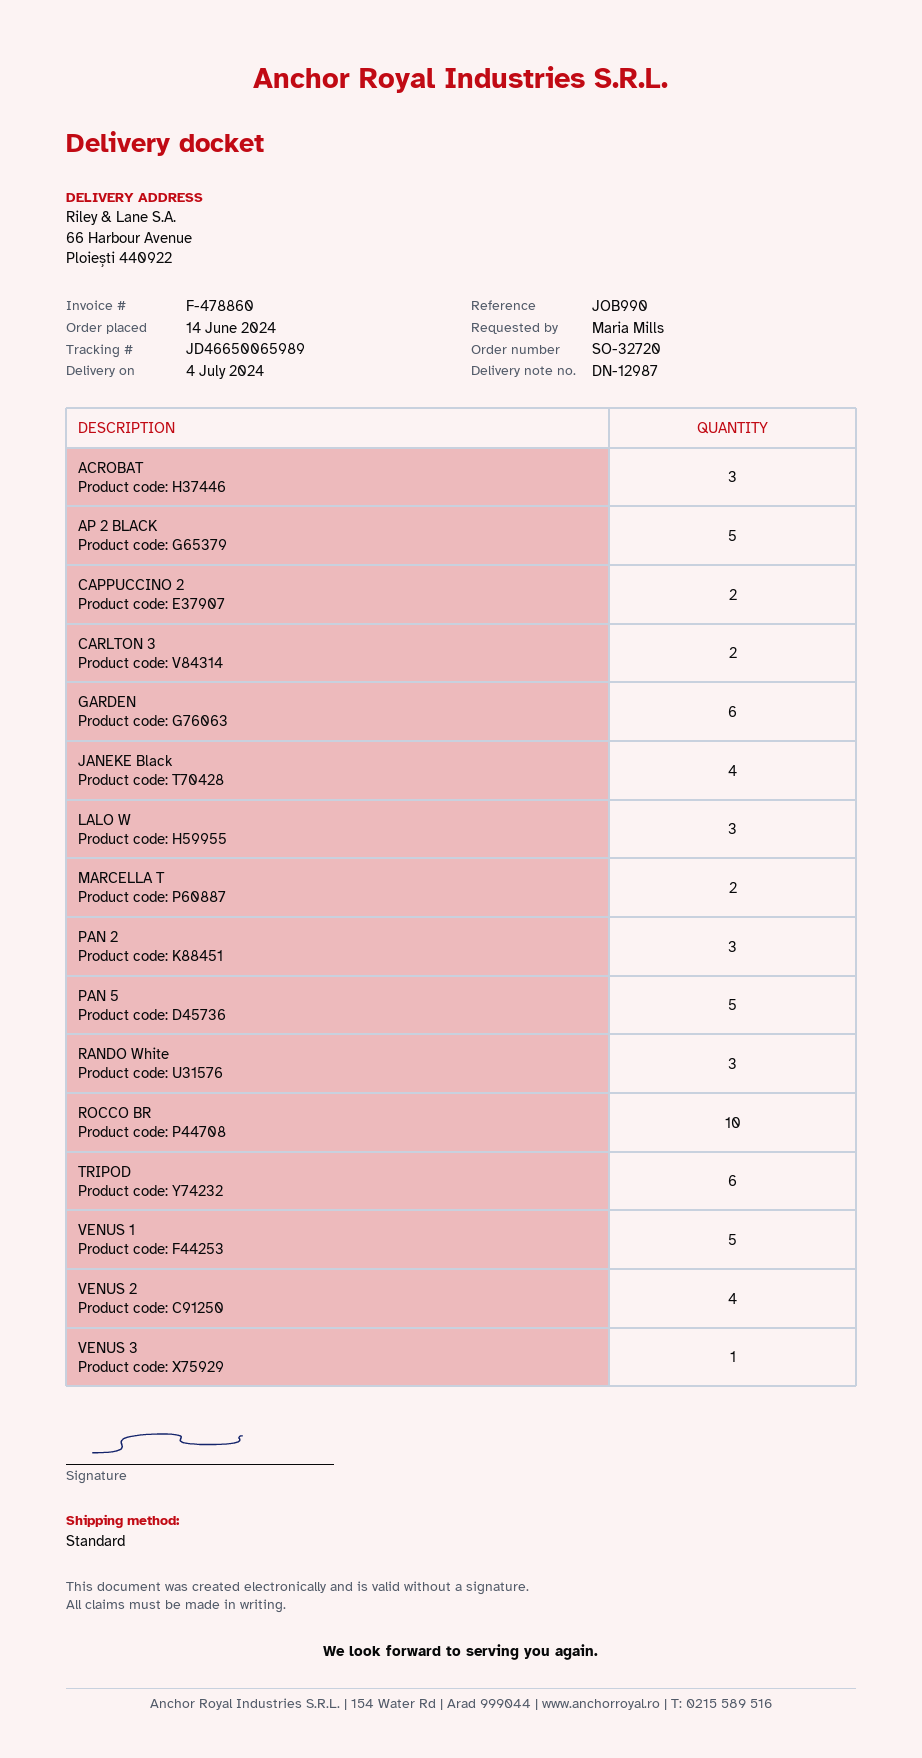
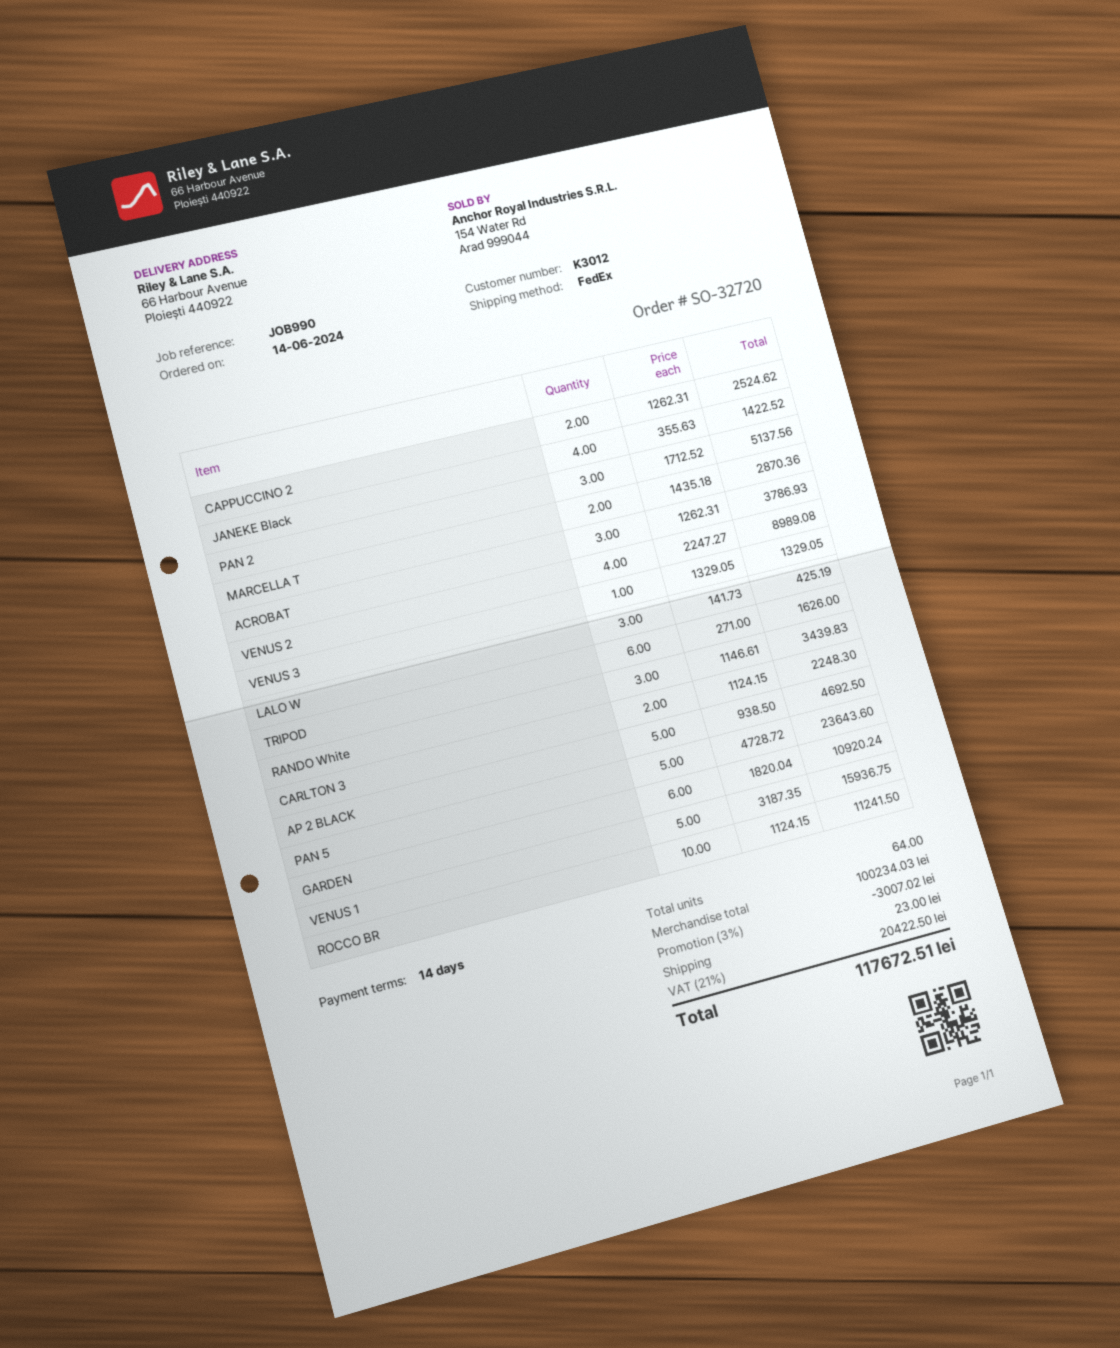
shipping method: standard -> FedEx

